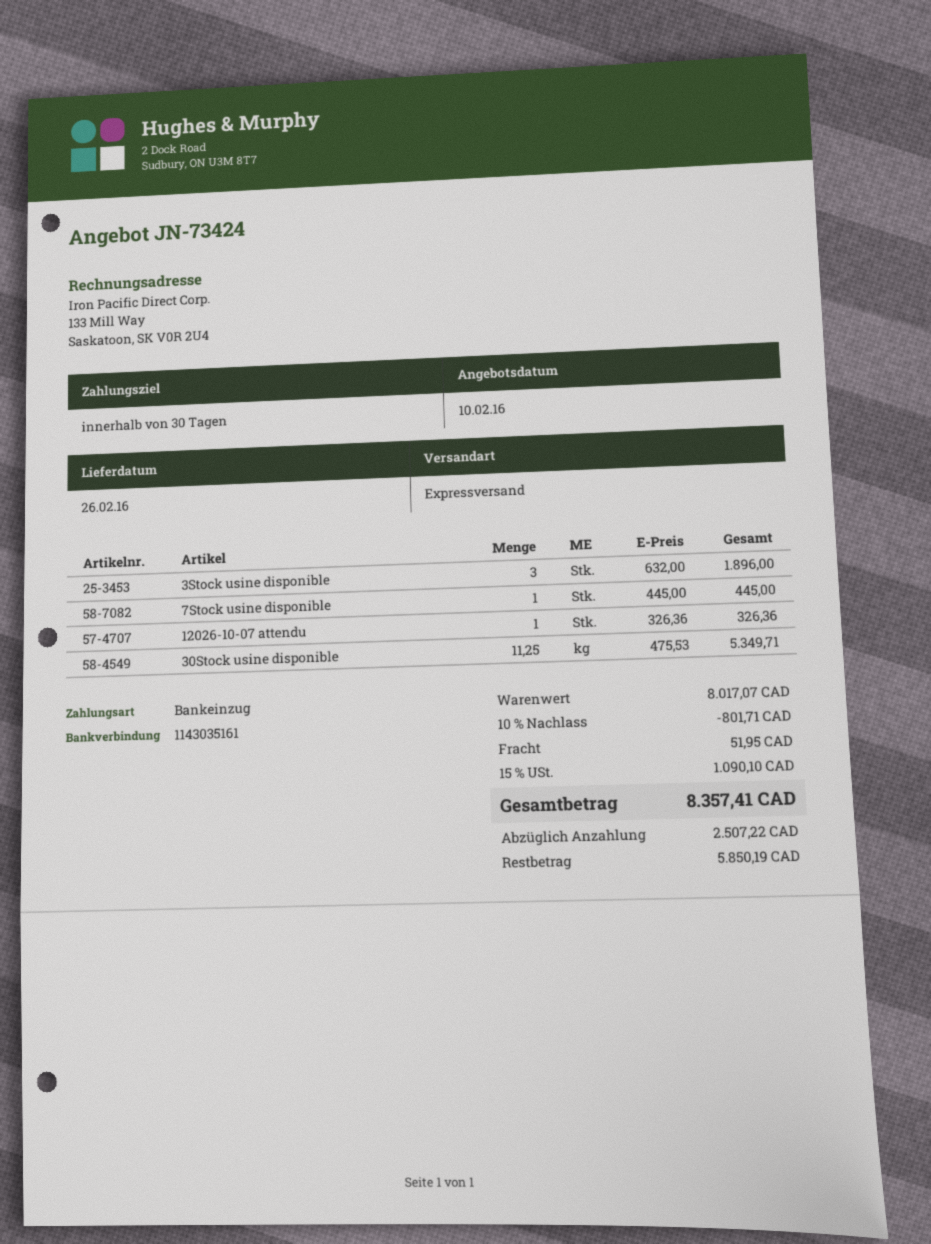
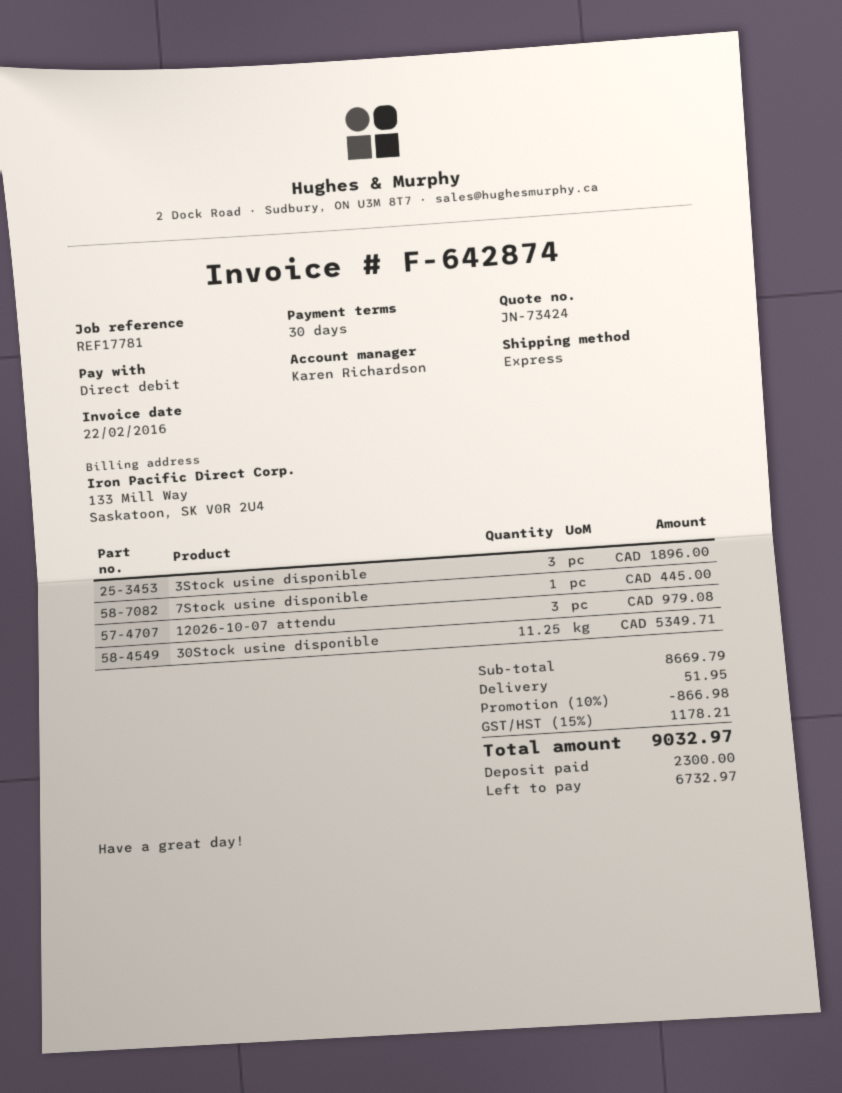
12026-10-07 attendu: 1 for 326.36 -> 3 for 979.08
subtotal: 8017.07 -> 8669.79
discount: 10% = 801.71 -> 10% = 866.98
tax: 15% = 1090.10 -> 15% = 1178.21
total: 8357.41 -> 9032.97
deposit: 2507.22 -> 2300.00
balance: 5850.19 -> 6732.97

